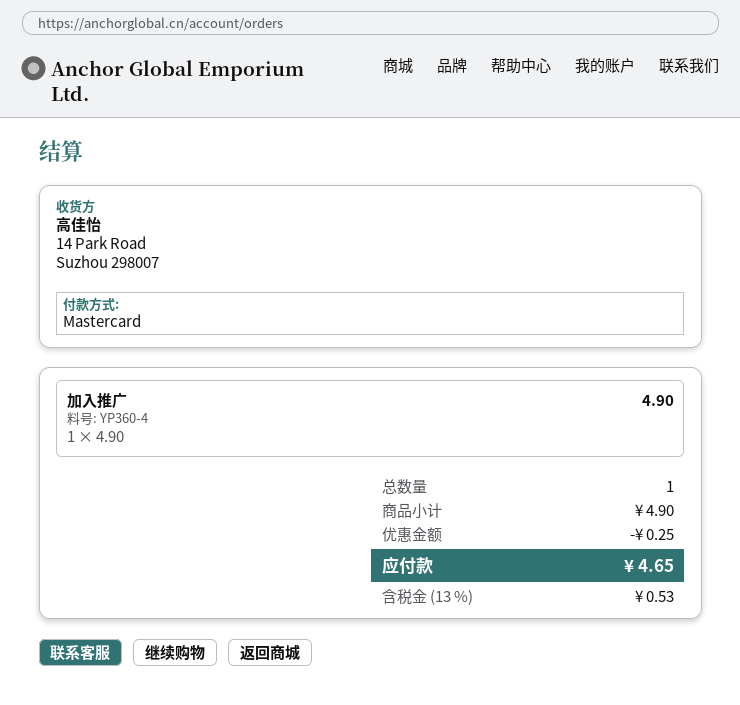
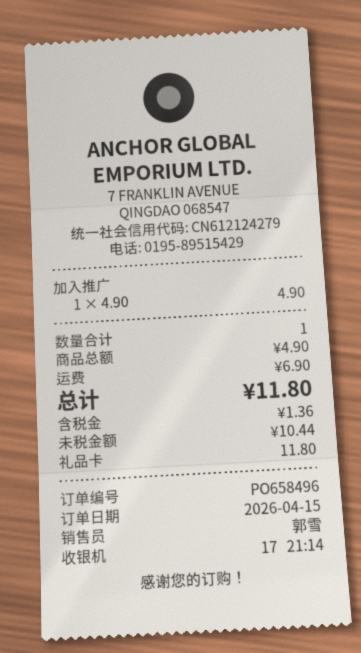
payment method: Mastercard -> gift card
discount: 0.25 -> none
shipping: none -> 6.90
tax: 0.53 -> 1.36
total: 4.65 -> 11.80

